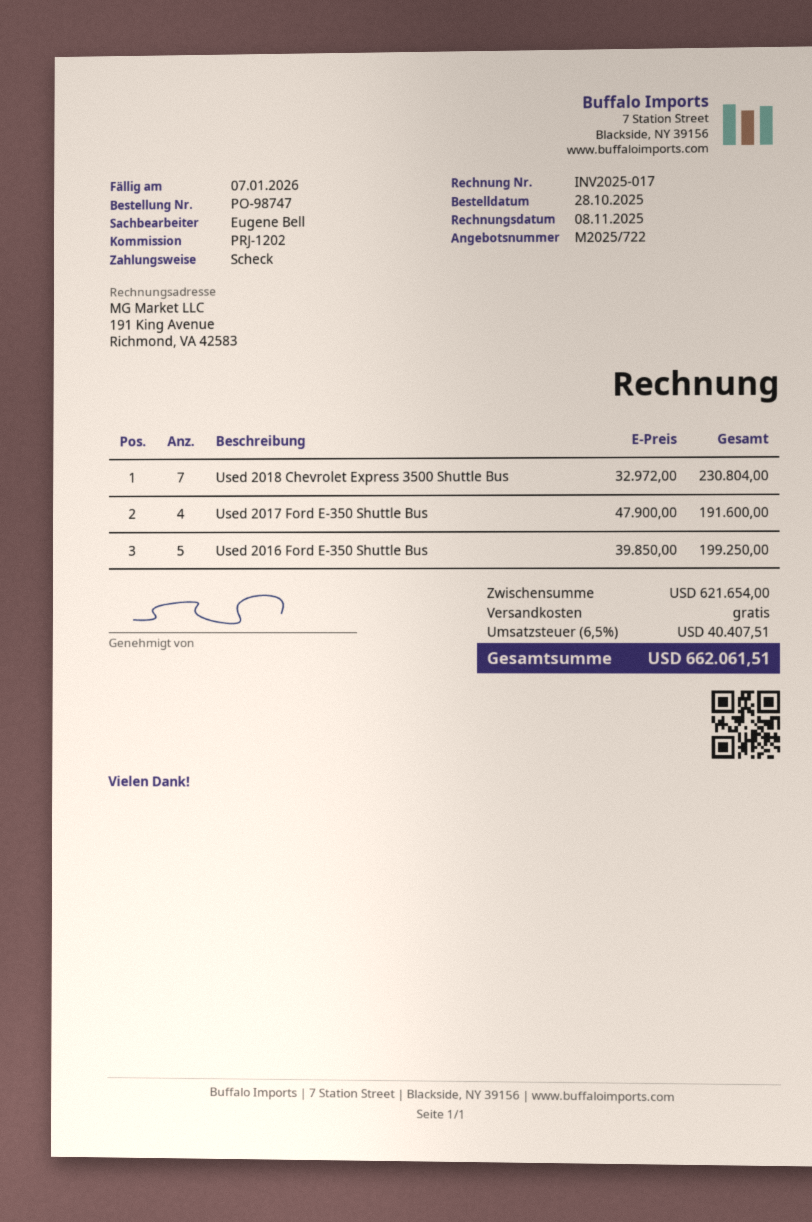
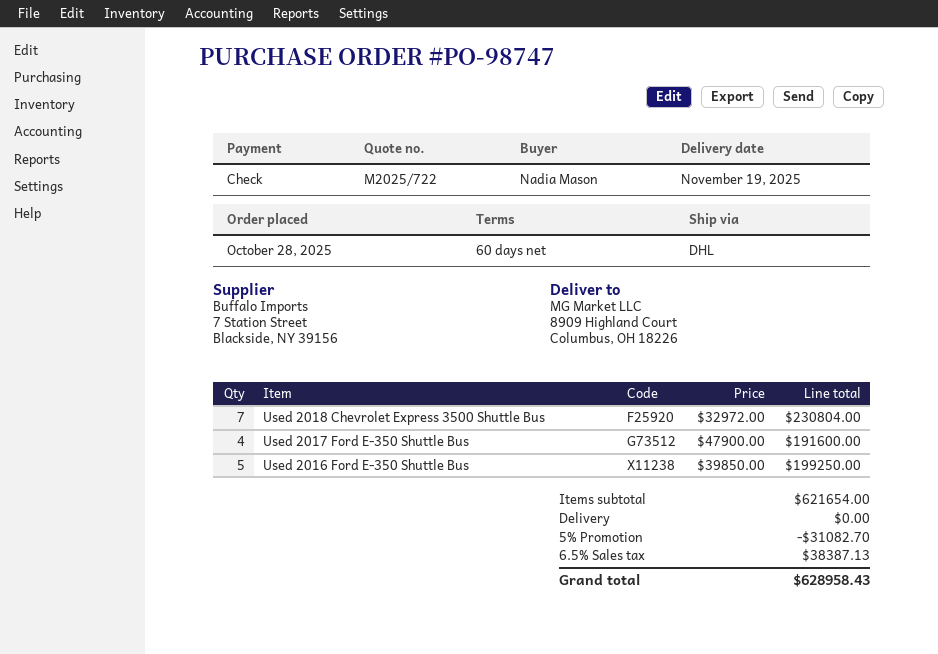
discount: none -> 5% = 31082.70
tax: 6.5% = 40407.51 -> 6.5% = 38387.13
total: 662061.51 -> 628958.43

